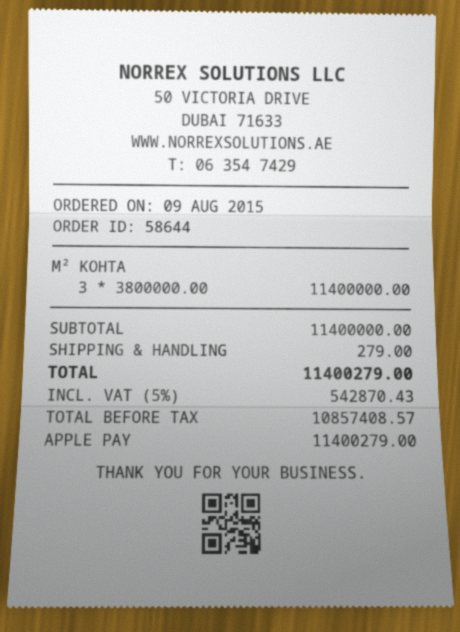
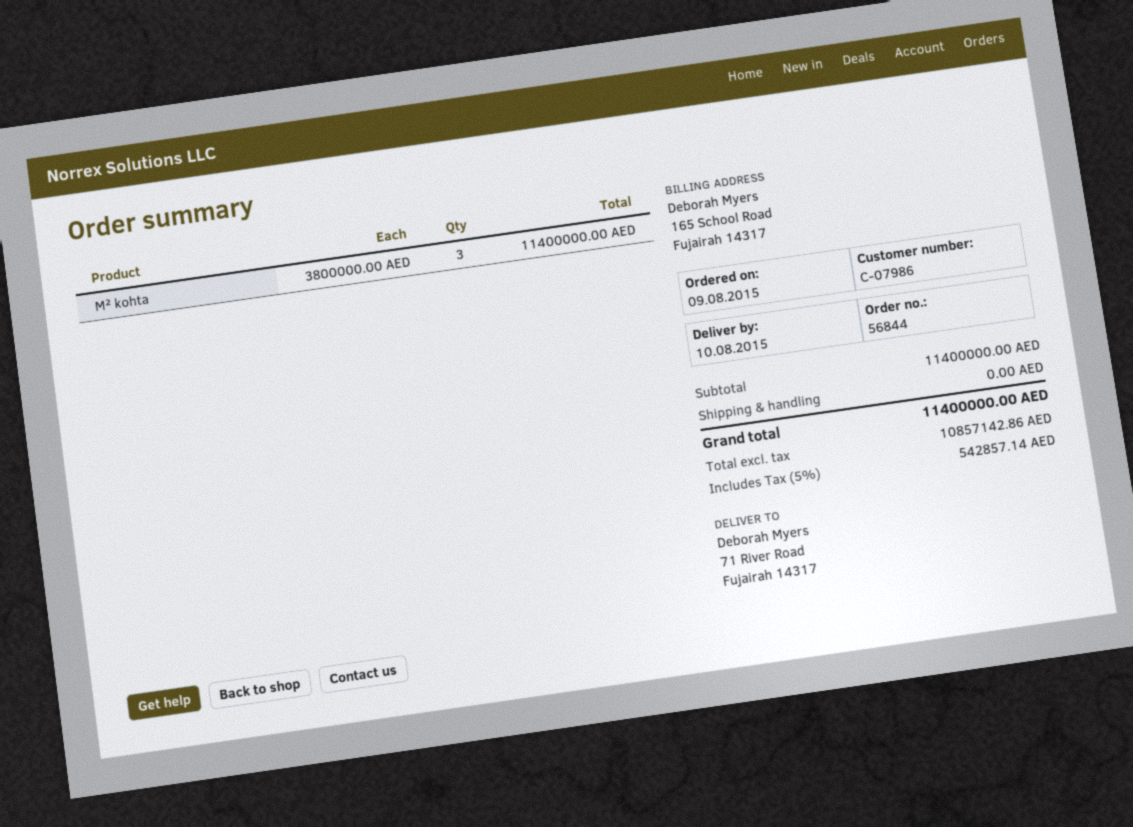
order number: 58644 -> 56844
shipping: 279.00 -> 0.00
net: 10857408.57 -> 10857142.86
tax: 5% = 542870.43 -> 5% = 542857.14
total: 11400279.00 -> 11400000.00

